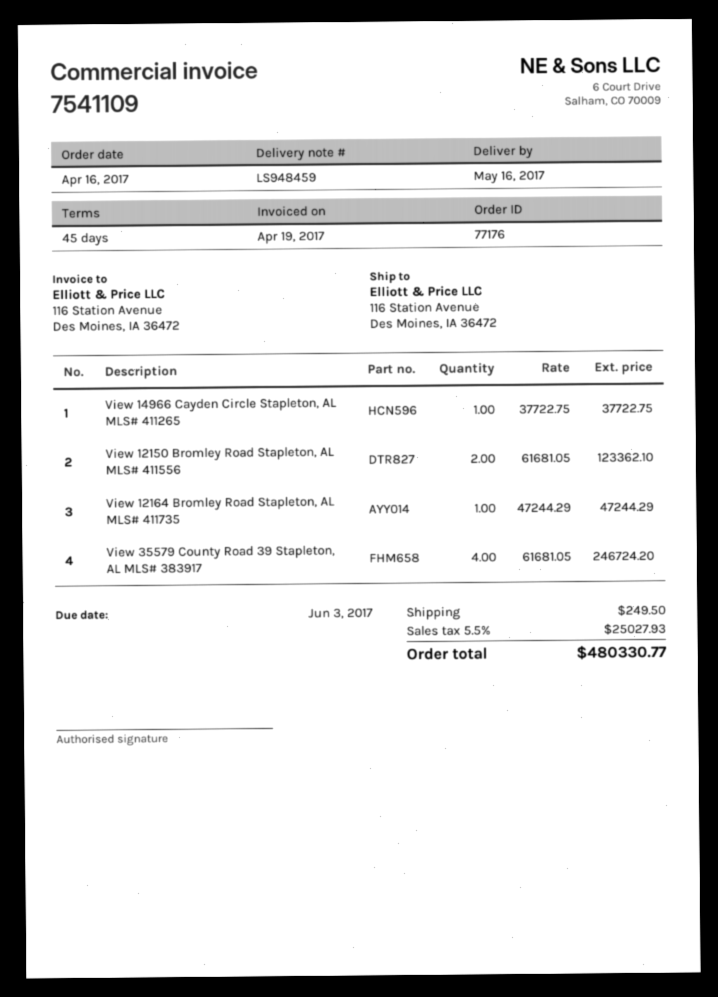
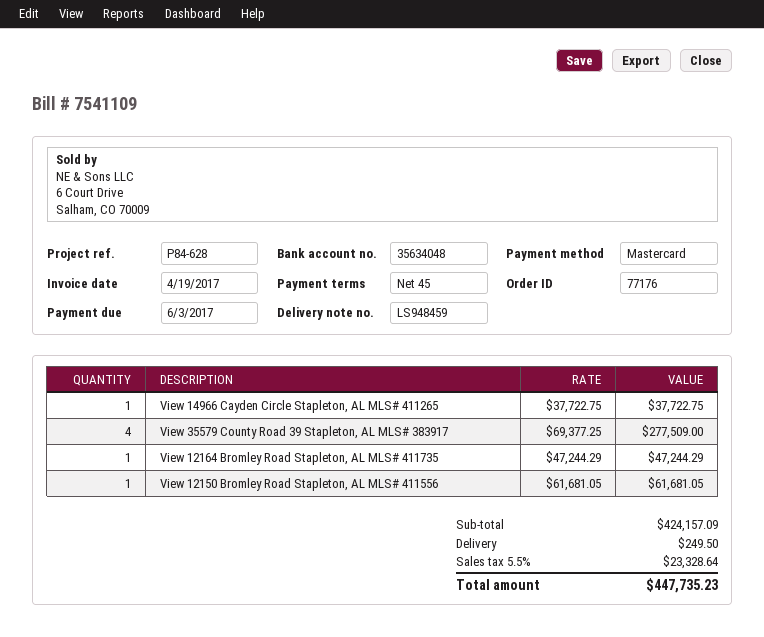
View 12150 Bromley Road Stapleton, AL MLS# 411556: 2 x 61681.05 = 123362.10 -> 1 x 61681.05 = 61681.05
View 35579 County Road 39 Stapleton, AL MLS# 383917: 4 x 61681.05 = 246724.20 -> 4 x 69377.25 = 277509.00
tax: 5.5% = 25027.93 -> 5.5% = 23328.64
total: 480330.77 -> 447735.23

